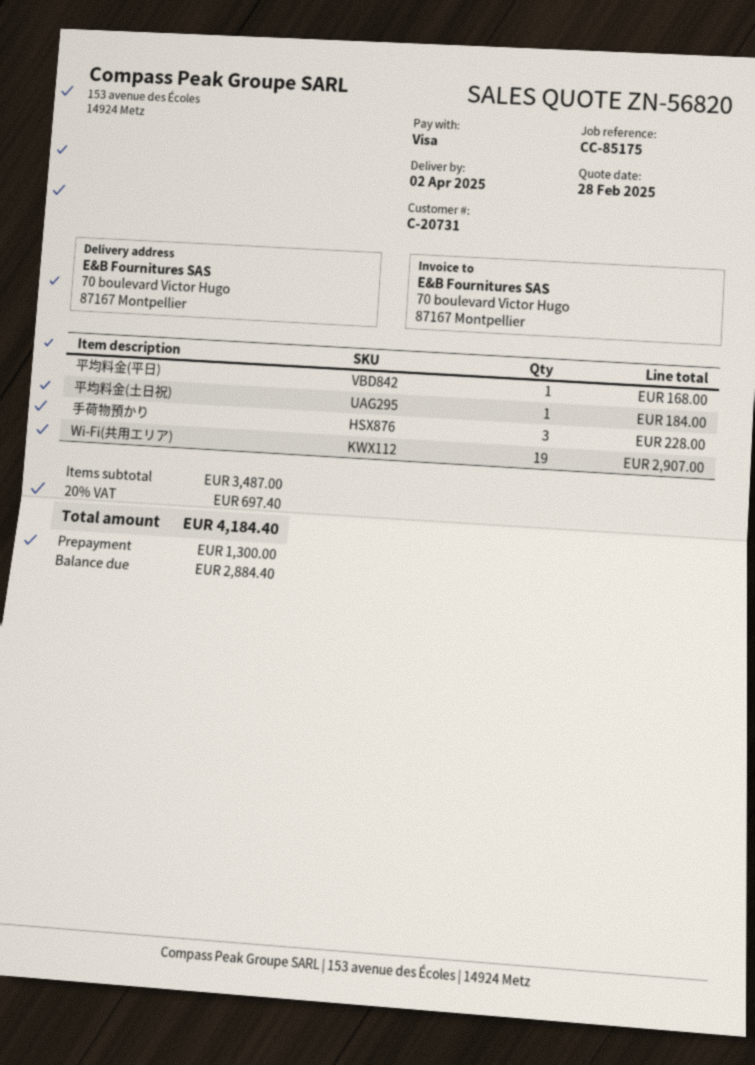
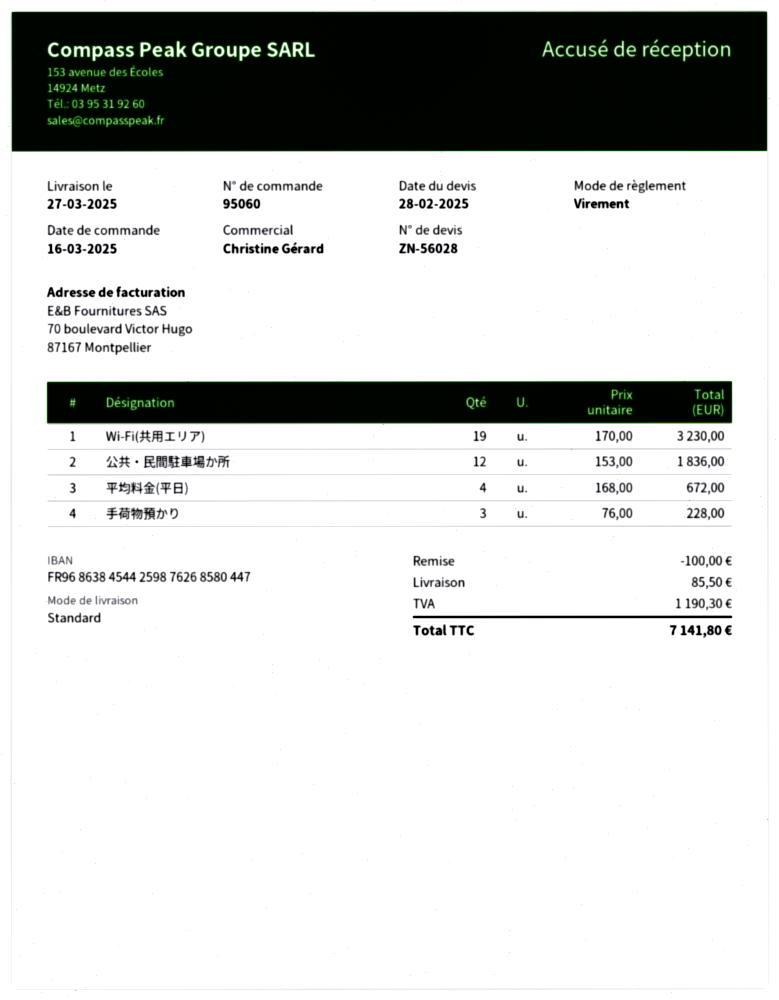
quote number: ZN-56820 -> ZN-56028
delivery date: 2025-04-02 -> 2025-03-27
payment method: Visa -> bank transfer
平均料金(平日): 1 for 168.00 -> 4 for 672.00
平均料金(土日祝): 1 for 184.00 -> none
Wi-Fi(共用エリア): 19 for 2907.00 -> 19 for 3230.00
公共・民間駐車場か所: none -> 12 for 1836.00
discount: none -> 100.00
shipping: none -> 85.50
tax: 697.40 -> 1190.30
total: 4184.40 -> 7141.80

